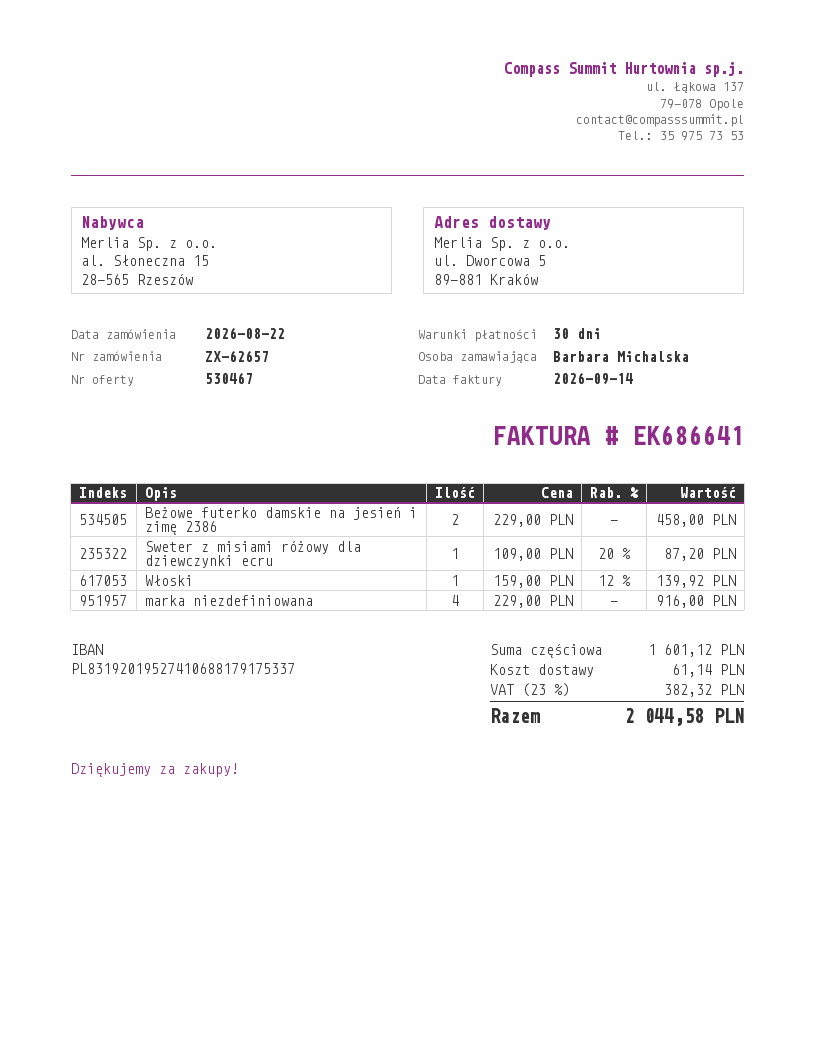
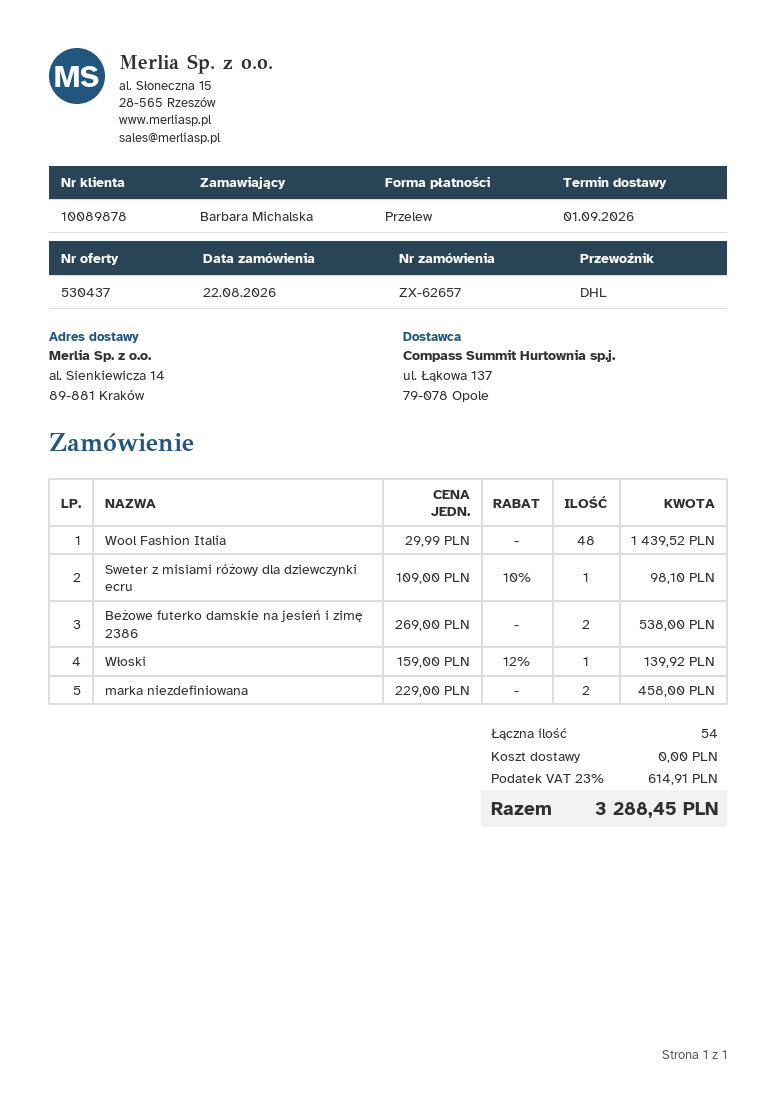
quote number: 530467 -> 530437
ship to: ul. Dworcowa 5, 89-881 Kraków -> al. Sienkiewicza 14, 89-881 Kraków
Beżowe futerko damskie na jesień i zimę 2386: 2 x 229.00 = 458.00 -> 2 x 269.00 = 538.00
Sweter z misiami różowy dla dziewczynki ecru: 1 x 109.00 - 20% = 87.20 -> 1 x 109.00 - 10% = 98.10
marka niezdefiniowana: 4 x 229.00 = 916.00 -> 2 x 229.00 = 458.00
Wool Fashion Italia: none -> 48 x 29.99 = 1439.52
shipping: 61.14 -> 0.00
tax: 23% = 382.32 -> 23% = 614.91
total: 2044.58 -> 3288.45

